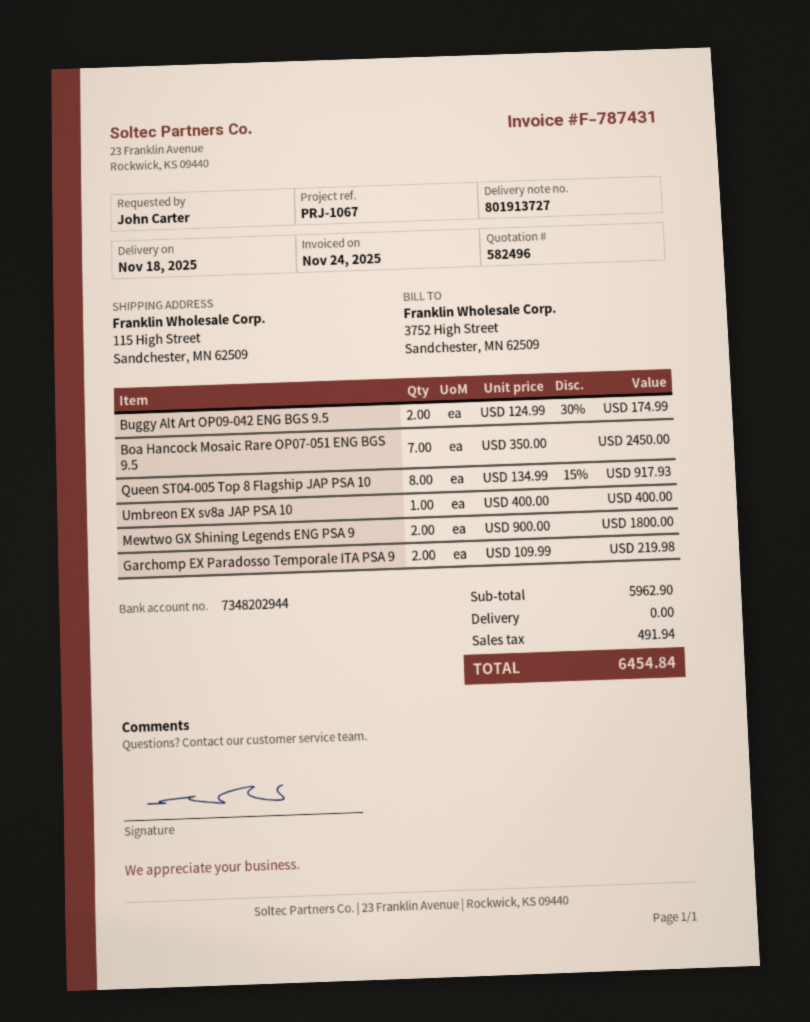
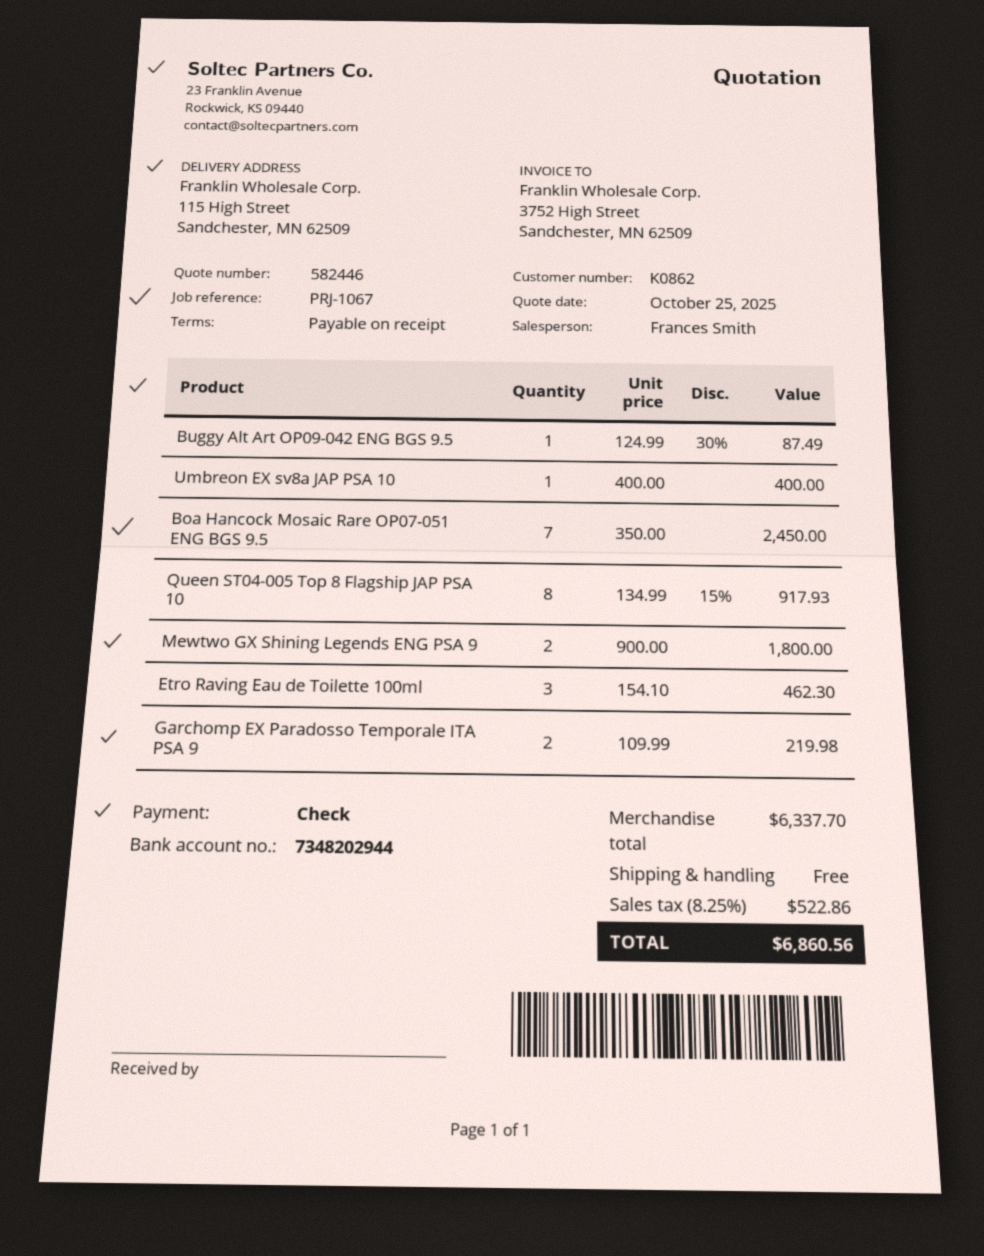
quote number: 582496 -> 582446
Buggy Alt Art OP09-042 ENG BGS 9.5: 2 x 124.99 - 30% = 174.99 -> 1 x 124.99 - 30% = 87.49
Etro Raving Eau de Toilette 100ml: none -> 3 x 154.10 = 462.30
subtotal: 5962.90 -> 6337.70
tax: 491.94 -> 522.86
total: 6454.84 -> 6860.56

